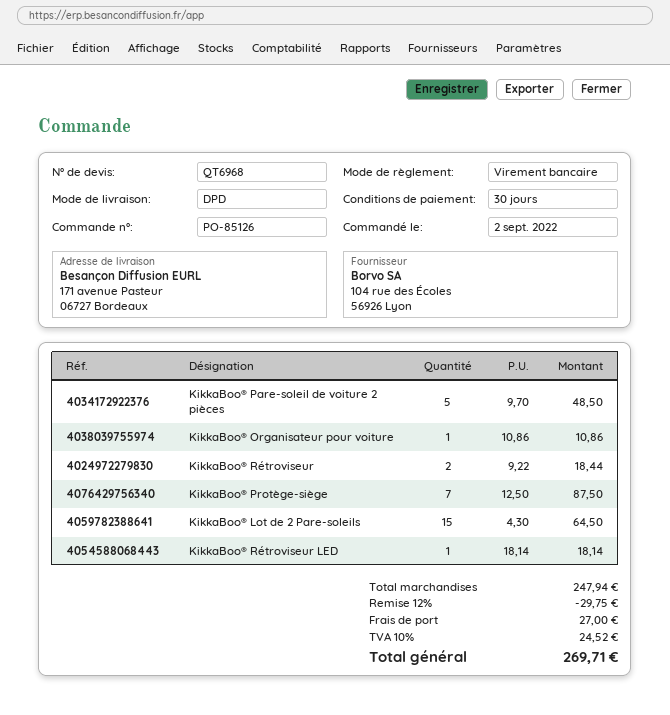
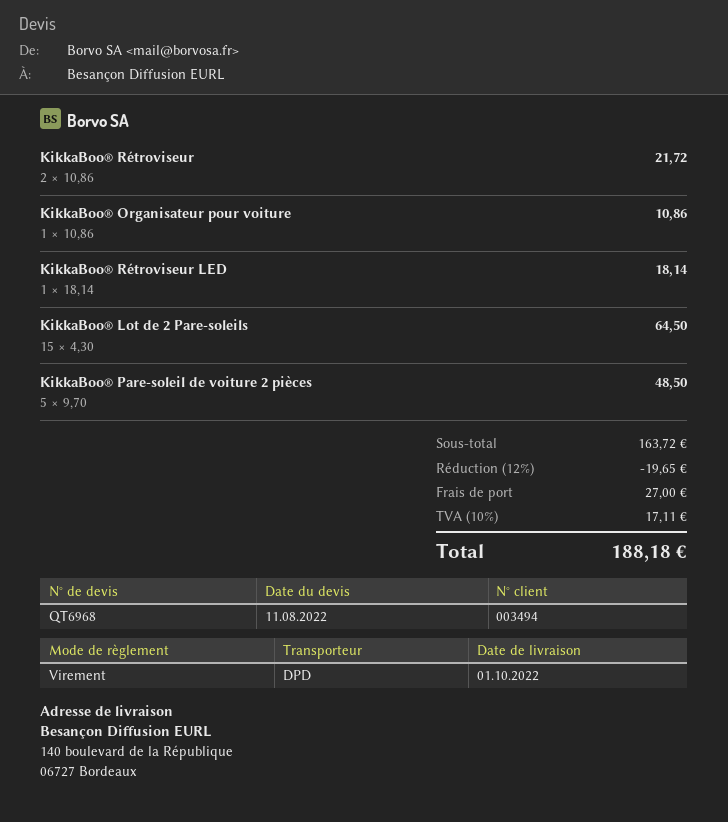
ship to: 171 avenue Pasteur, 06727 Bordeaux -> 140 boulevard de la République, 06727 Bordeaux
KikkaBoo® Rétroviseur: 2 x 9.22 = 18.44 -> 2 x 10.86 = 21.72
KikkaBoo® Protège-siège: 7 x 12.50 = 87.50 -> none
subtotal: 247.94 -> 163.72
discount: 12% = 29.75 -> 12% = 19.65
tax: 10% = 24.52 -> 10% = 17.11
total: 269.71 -> 188.18

